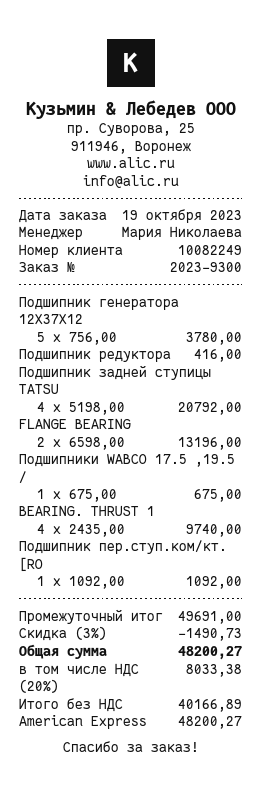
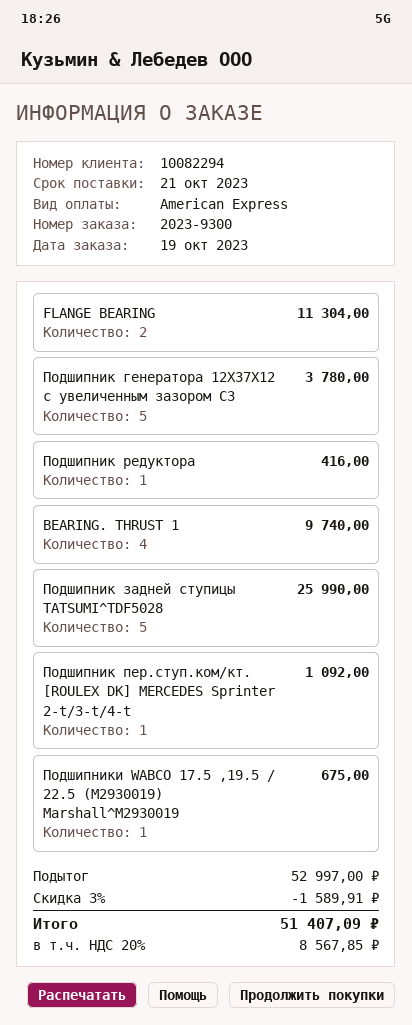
customer number: 10082249 -> 10082294
Подшипник задней ступицы TATSU: 4 for 20792.00 -> 5 for 25990.00
FLANGE BEARING: 2 for 13196.00 -> 2 for 11304.00
subtotal: 49691.00 -> 52997.00
discount: 3% = 1490.73 -> 3% = 1589.91
tax: 20% = 8033.38 -> 20% = 8567.85
total: 48200.27 -> 51407.09

